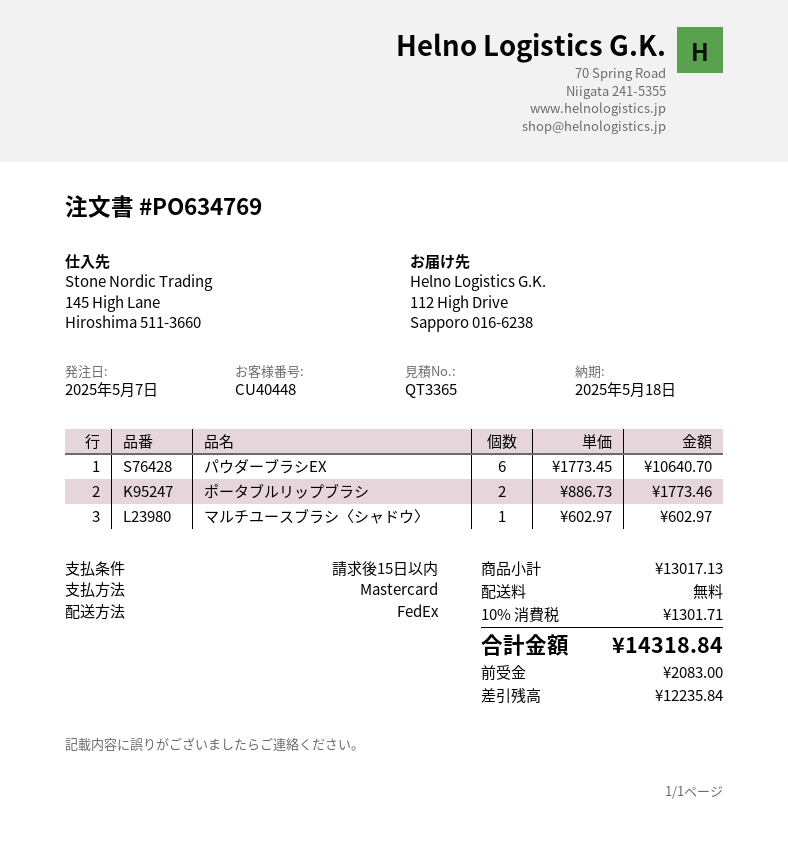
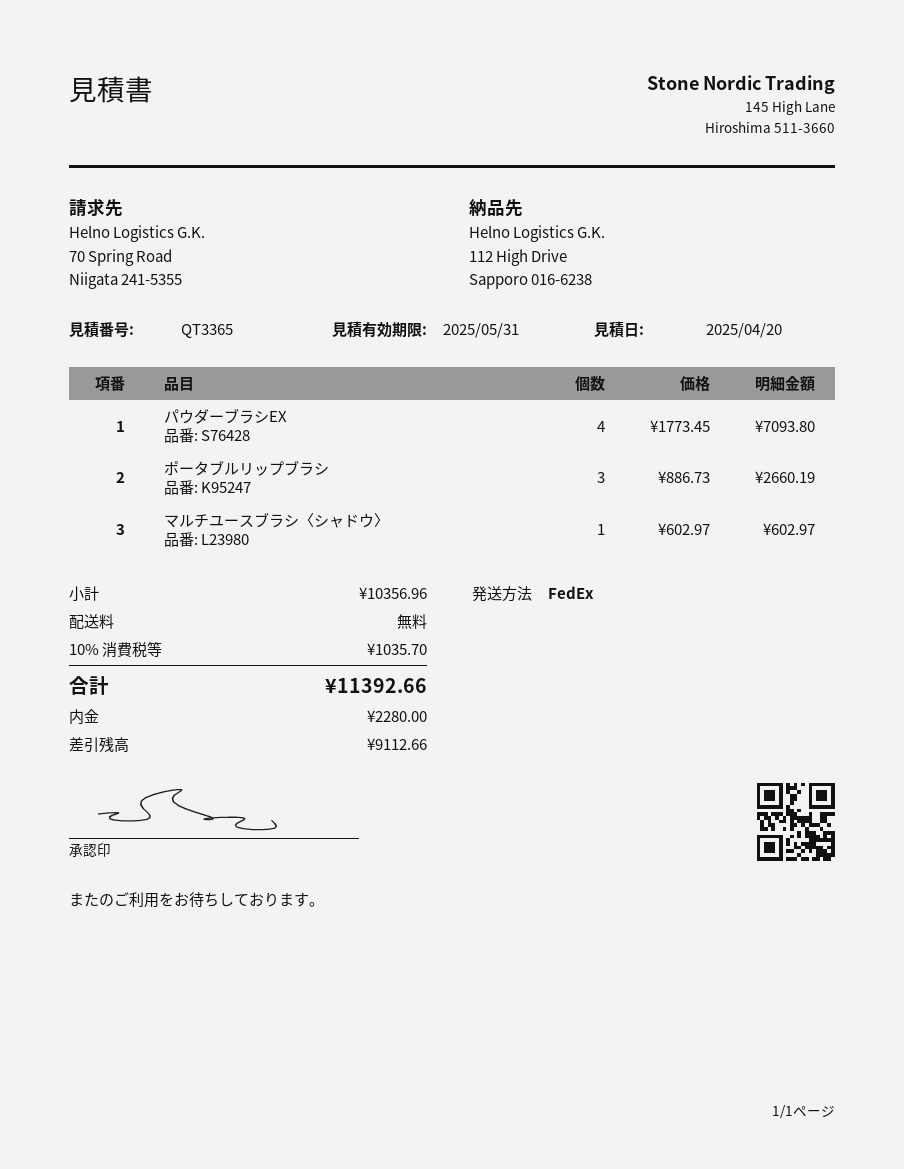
パウダーブラシEX: 6 x 1773.45 = 10640.70 -> 4 x 1773.45 = 7093.80
ポータブルリップブラシ: 2 x 886.73 = 1773.46 -> 3 x 886.73 = 2660.19
subtotal: 13017.13 -> 10356.96
tax: 10% = 1301.71 -> 10% = 1035.70
total: 14318.84 -> 11392.66
deposit: 2083.00 -> 2280.00
balance: 12235.84 -> 9112.66

